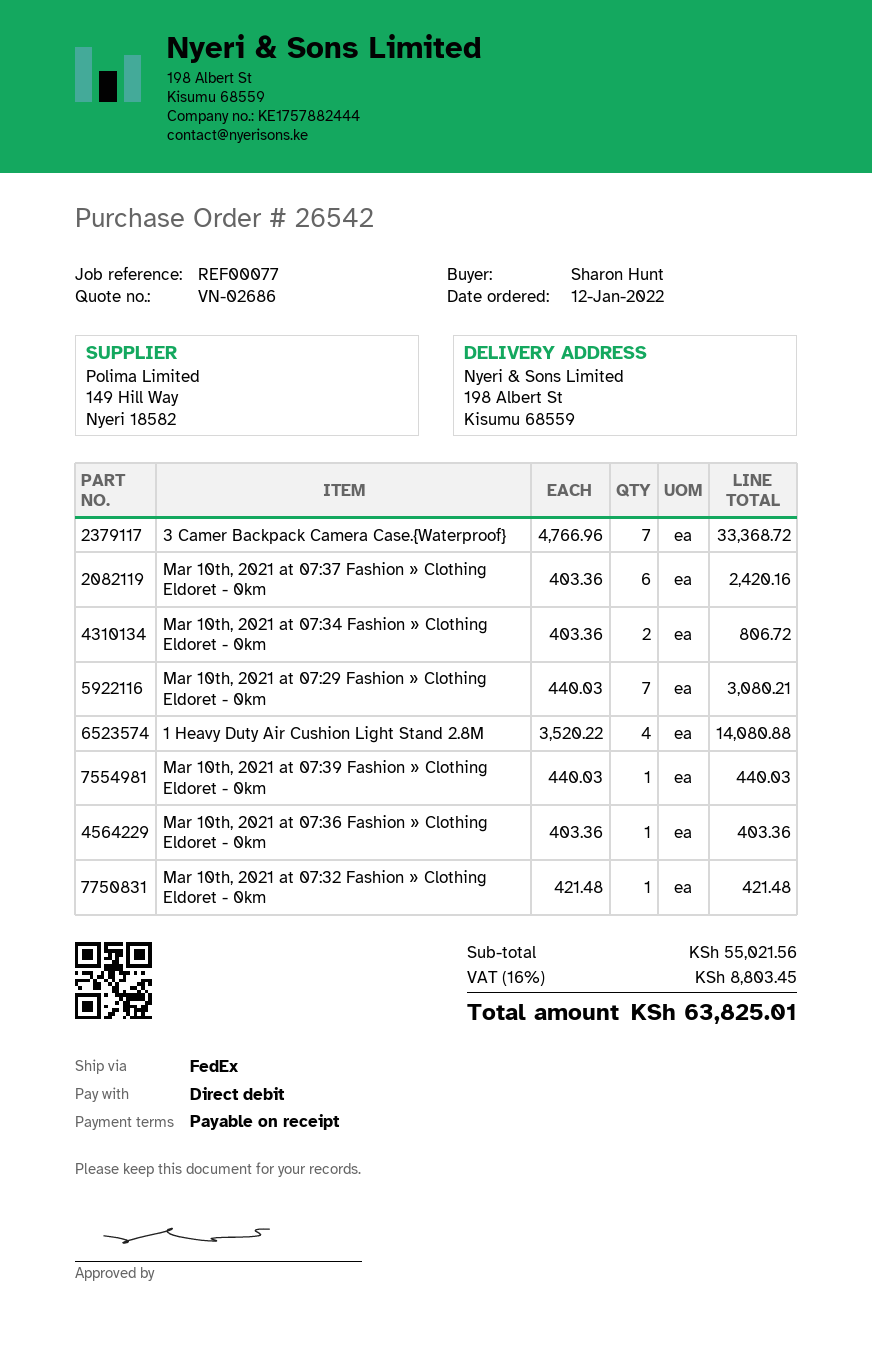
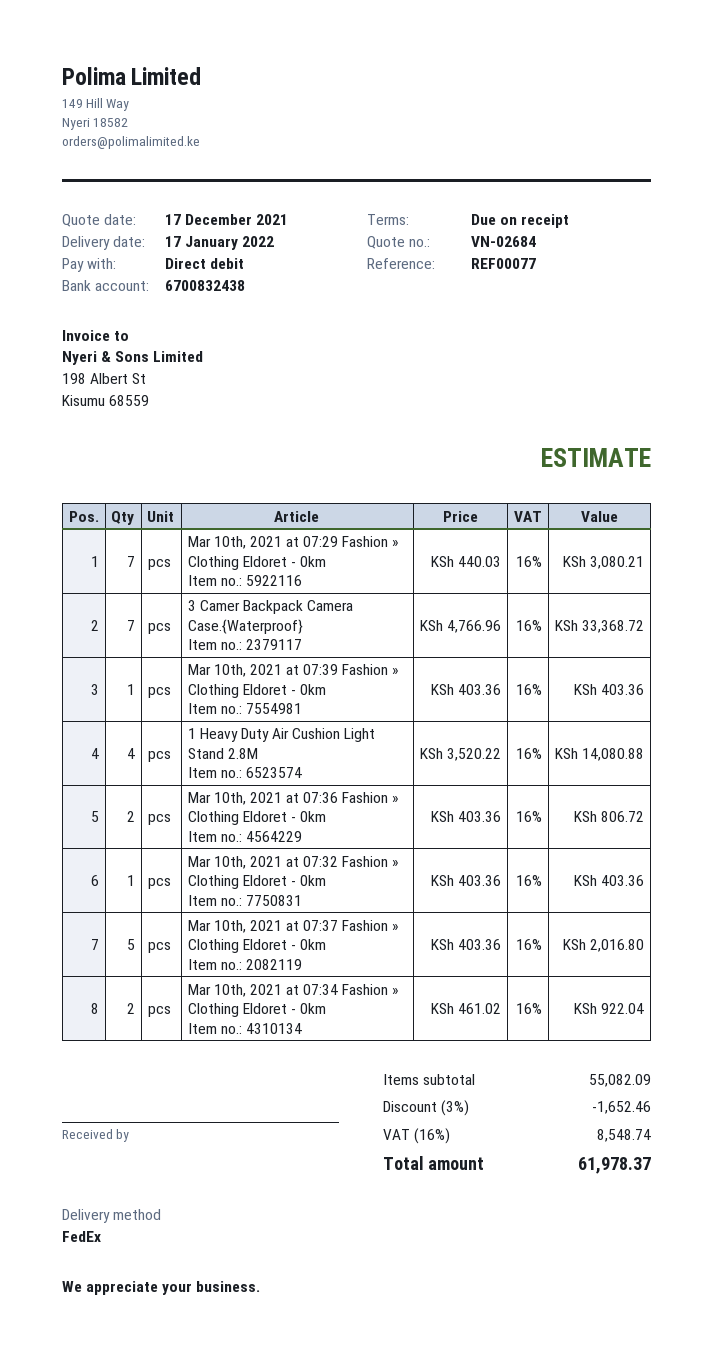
quote number: VN-02686 -> VN-02684
Mar 10th, 2021 at 07:37 Fashion » Clothing Eldoret - 0km: 6 x 403.36 = 2420.16 -> 5 x 403.36 = 2016.80
Mar 10th, 2021 at 07:34 Fashion » Clothing Eldoret - 0km: 2 x 403.36 = 806.72 -> 2 x 461.02 = 922.04
Mar 10th, 2021 at 07:39 Fashion » Clothing Eldoret - 0km: 1 x 440.03 = 440.03 -> 1 x 403.36 = 403.36
Mar 10th, 2021 at 07:36 Fashion » Clothing Eldoret - 0km: 1 x 403.36 = 403.36 -> 2 x 403.36 = 806.72
Mar 10th, 2021 at 07:32 Fashion » Clothing Eldoret - 0km: 1 x 421.48 = 421.48 -> 1 x 403.36 = 403.36
subtotal: 55021.56 -> 55082.09
discount: none -> 3% = 1652.46
tax: 16% = 8803.45 -> 16% = 8548.74
total: 63825.01 -> 61978.37

